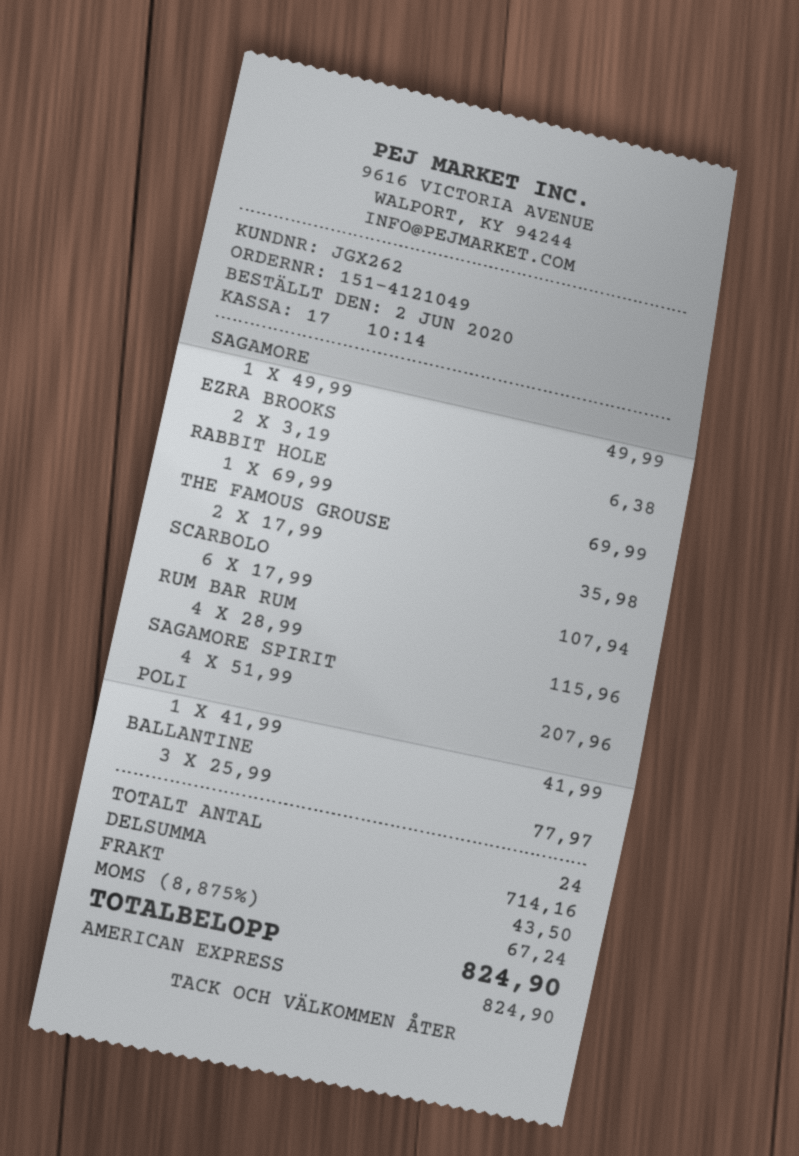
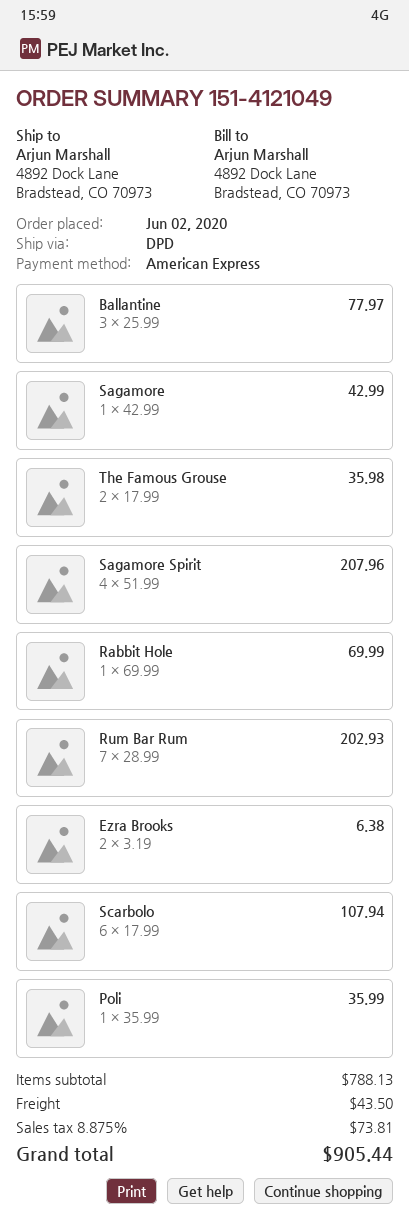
SAGAMORE: 1 x 49.99 = 49.99 -> 1 x 42.99 = 42.99
RUM BAR RUM: 4 x 28.99 = 115.96 -> 7 x 28.99 = 202.93
POLI: 1 x 41.99 = 41.99 -> 1 x 35.99 = 35.99
subtotal: 714.16 -> 788.13
tax: 8.875% = 67.24 -> 8.875% = 73.81
total: 824.90 -> 905.44

